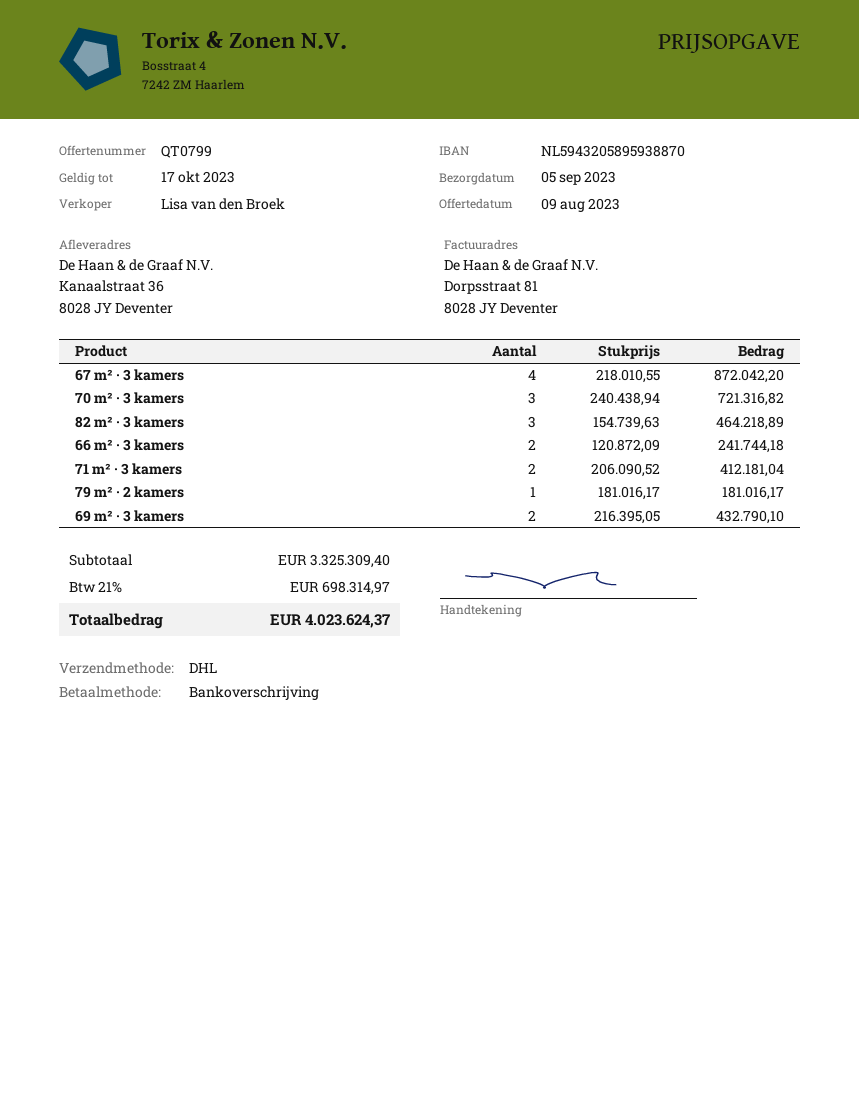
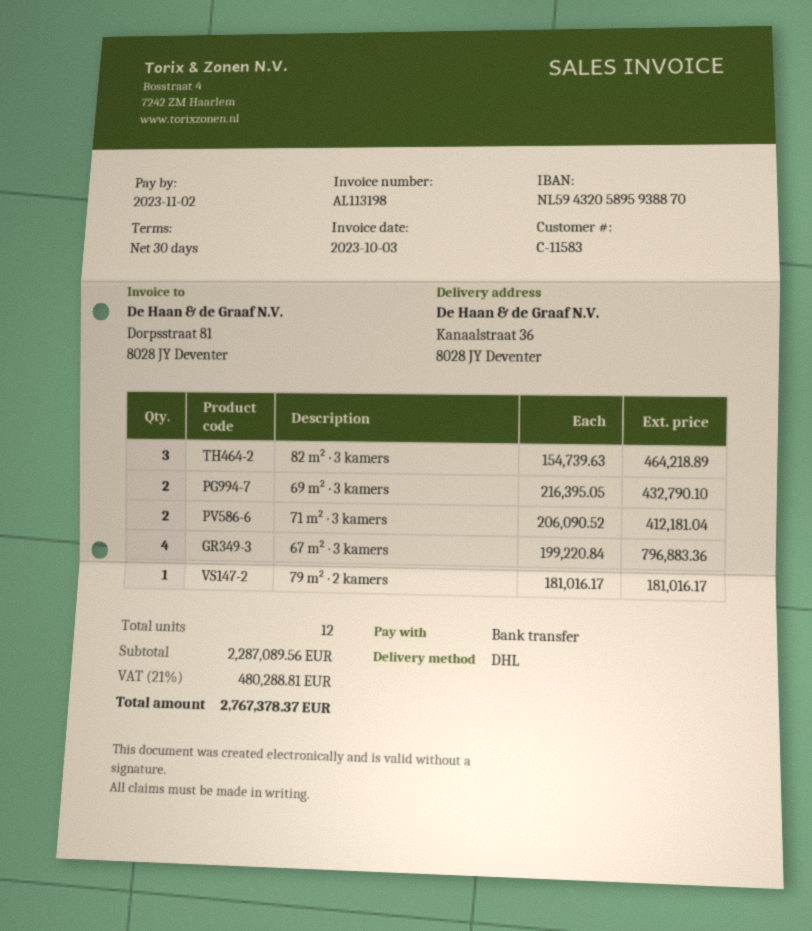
67 m² · 3 kamers: 4 x 218010.55 = 872042.20 -> 4 x 199220.84 = 796883.36
70 m² · 3 kamers: 3 x 240438.94 = 721316.82 -> none
66 m² · 3 kamers: 2 x 120872.09 = 241744.18 -> none
subtotal: 3325309.40 -> 2287089.56
tax: 21% = 698314.97 -> 21% = 480288.81
total: 4023624.37 -> 2767378.37

